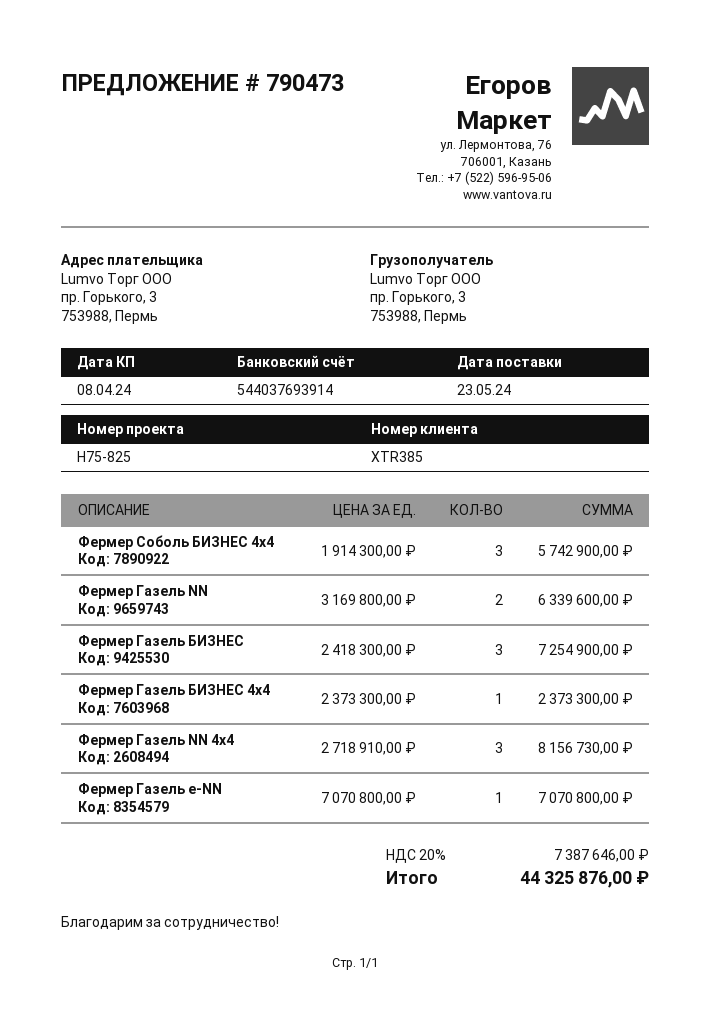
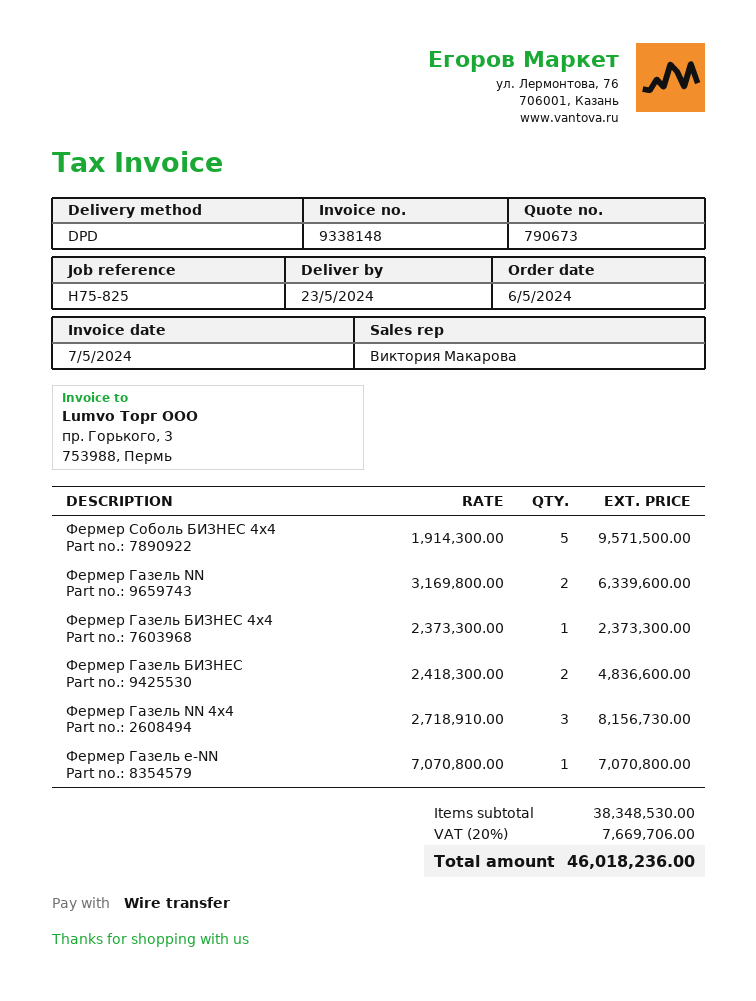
quote number: 790473 -> 790673
Фермер Соболь БИЗНЕС 4x4: 3 x 1914300.00 = 5742900.00 -> 5 x 1914300.00 = 9571500.00
Фермер Газель БИЗНЕС: 3 x 2418300.00 = 7254900.00 -> 2 x 2418300.00 = 4836600.00
tax: 20% = 7387646.00 -> 20% = 7669706.00
total: 44325876.00 -> 46018236.00

